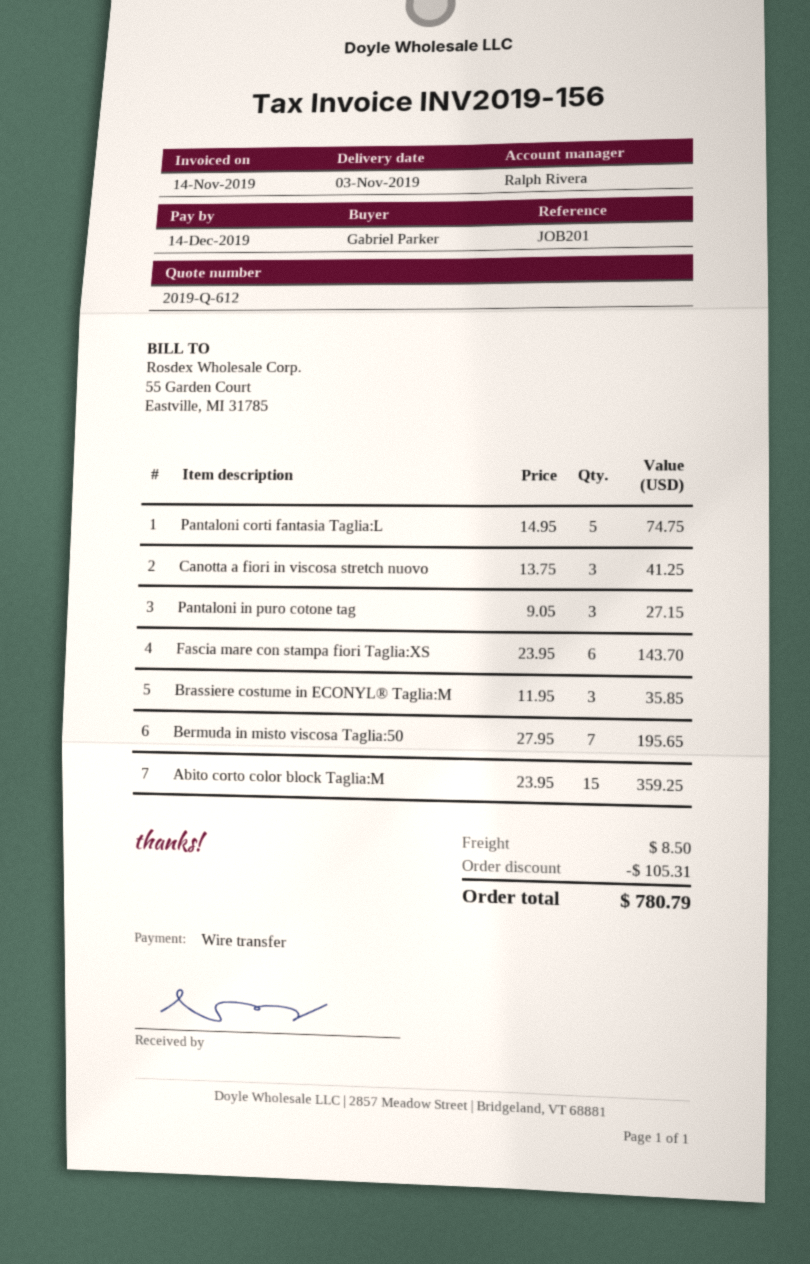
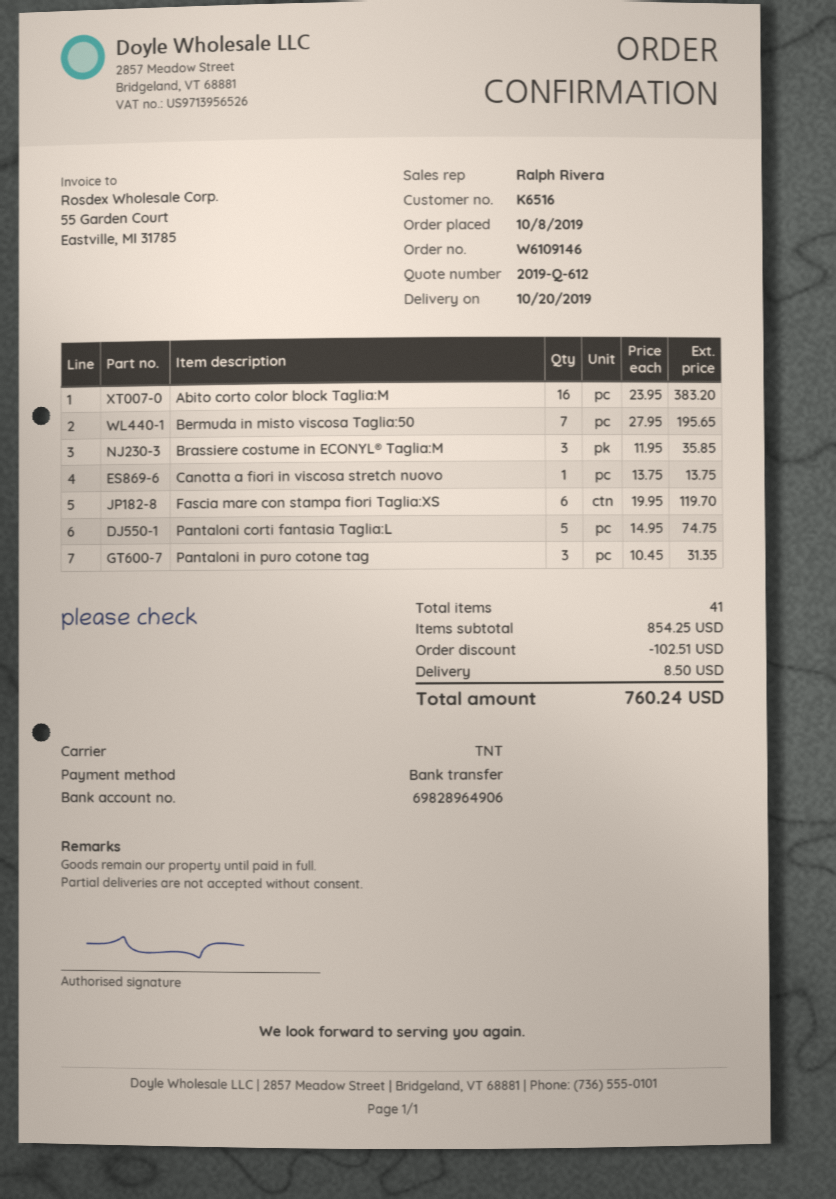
delivery date: 2019-11-03 -> 2019-10-20
Canotta a fiori in viscosa stretch nuovo: 3 x 13.75 = 41.25 -> 1 x 13.75 = 13.75
Pantaloni in puro cotone tag: 3 x 9.05 = 27.15 -> 3 x 10.45 = 31.35
Fascia mare con stampa fiori Taglia:XS: 6 x 23.95 = 143.70 -> 6 x 19.95 = 119.70
Abito corto color block Taglia:M: 15 x 23.95 = 359.25 -> 16 x 23.95 = 383.20
discount: 105.31 -> 102.51
total: 780.79 -> 760.24

